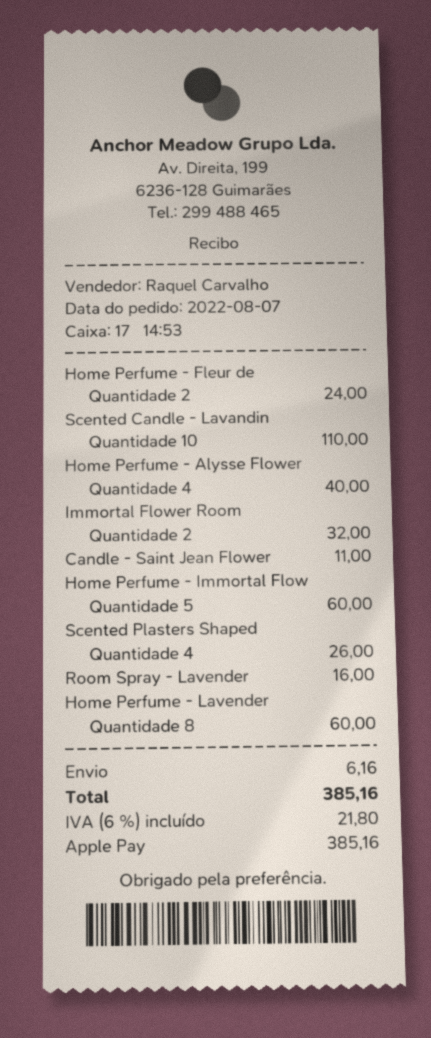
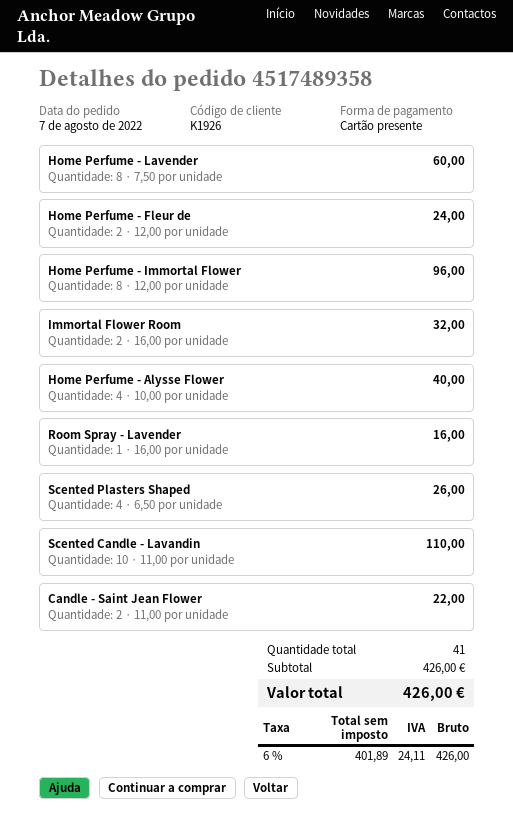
payment method: Apple Pay -> gift card
Candle - Saint Jean Flower: 1 for 11.00 -> 2 for 22.00
Home Perfume - Immortal Flow: 5 for 60.00 -> 8 for 96.00
shipping: 6.16 -> none
tax: 6% = 21.80 -> 6% = 24.11
total: 385.16 -> 426.00

